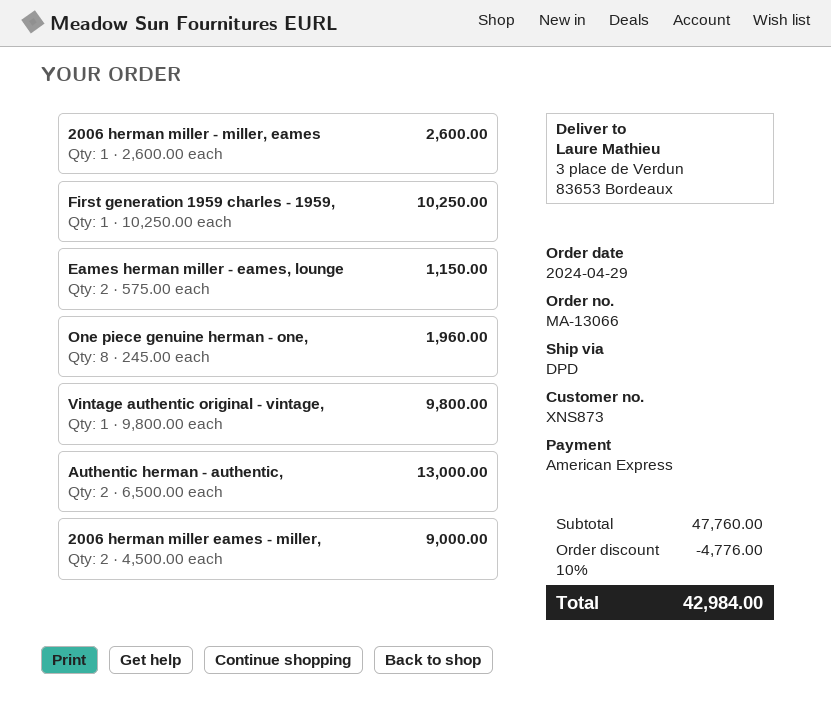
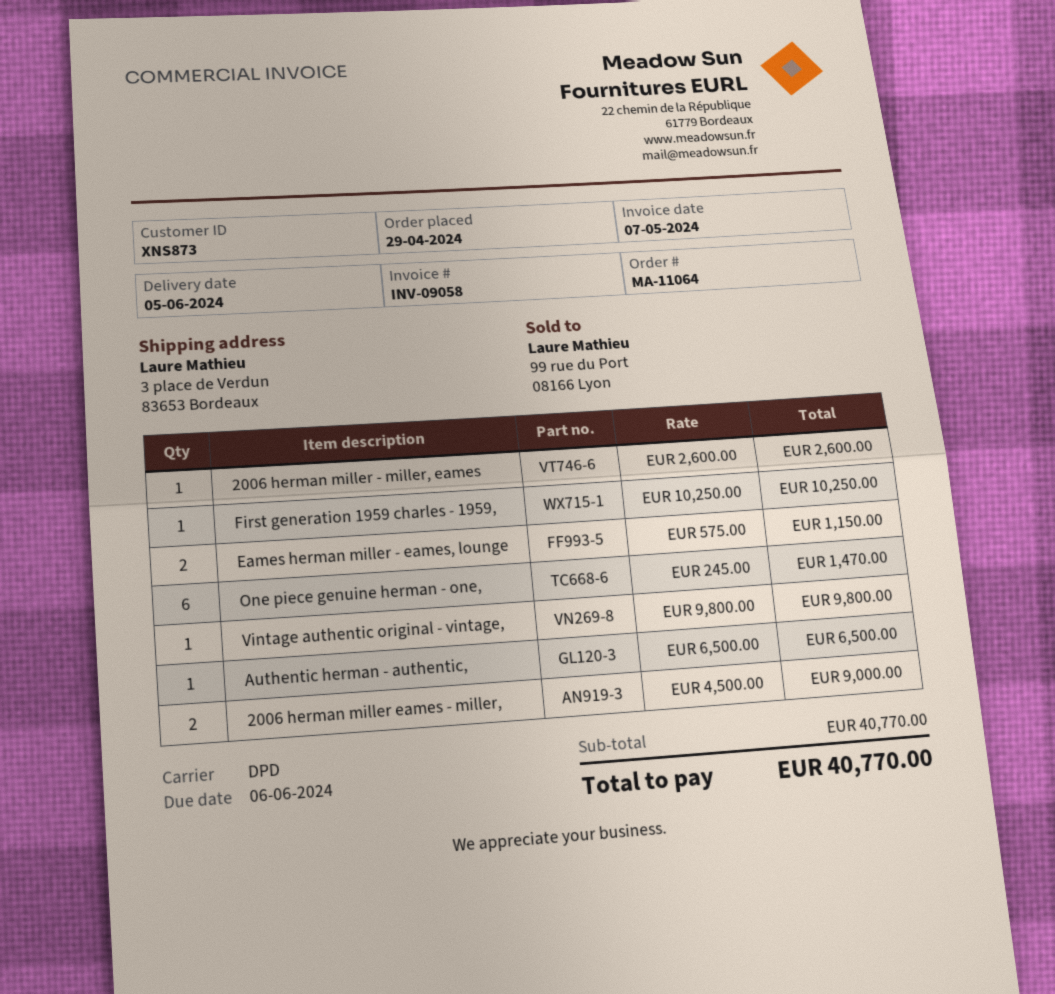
order number: MA-13066 -> MA-11064
One piece genuine herman - one,: 8 x 245.00 = 1960.00 -> 6 x 245.00 = 1470.00
Authentic herman - authentic,: 2 x 6500.00 = 13000.00 -> 1 x 6500.00 = 6500.00
subtotal: 47760.00 -> 40770.00
discount: 10% = 4776.00 -> none
total: 42984.00 -> 40770.00

